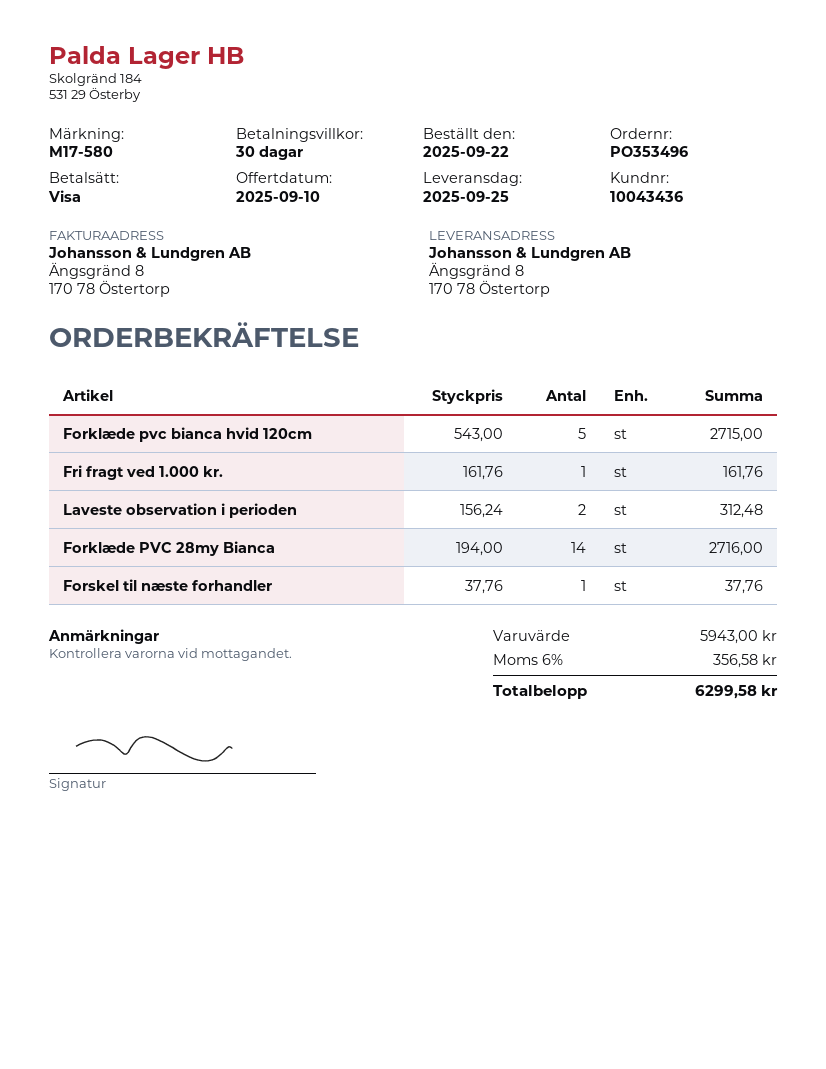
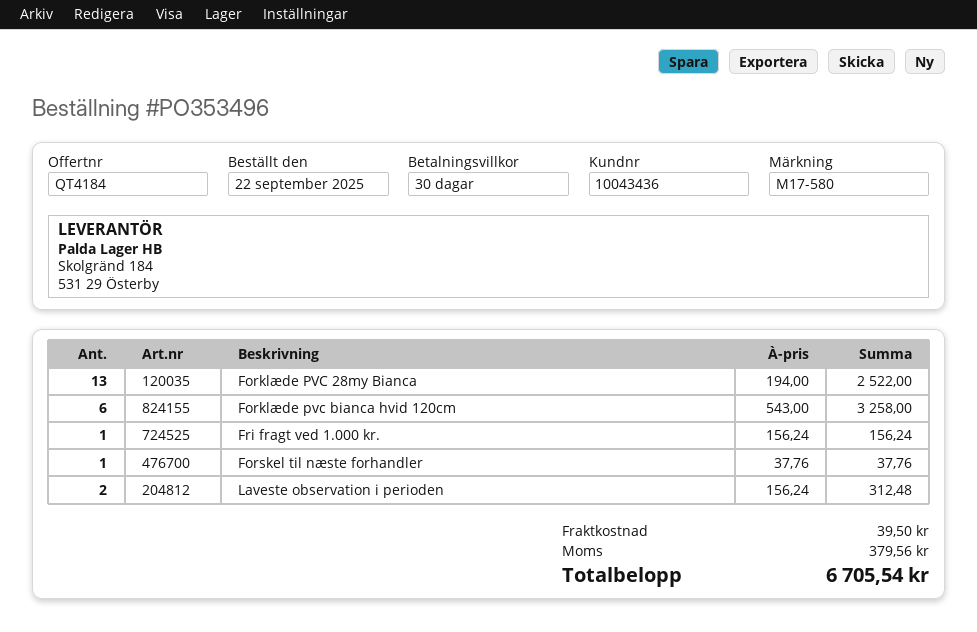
Forklæde pvc bianca hvid 120cm: 5 x 543.00 = 2715.00 -> 6 x 543.00 = 3258.00
Fri fragt ved 1.000 kr.: 1 x 161.76 = 161.76 -> 1 x 156.24 = 156.24
Forklæde PVC 28my Bianca: 14 x 194.00 = 2716.00 -> 13 x 194.00 = 2522.00
shipping: none -> 39.50
tax: 356.58 -> 379.56
total: 6299.58 -> 6705.54

